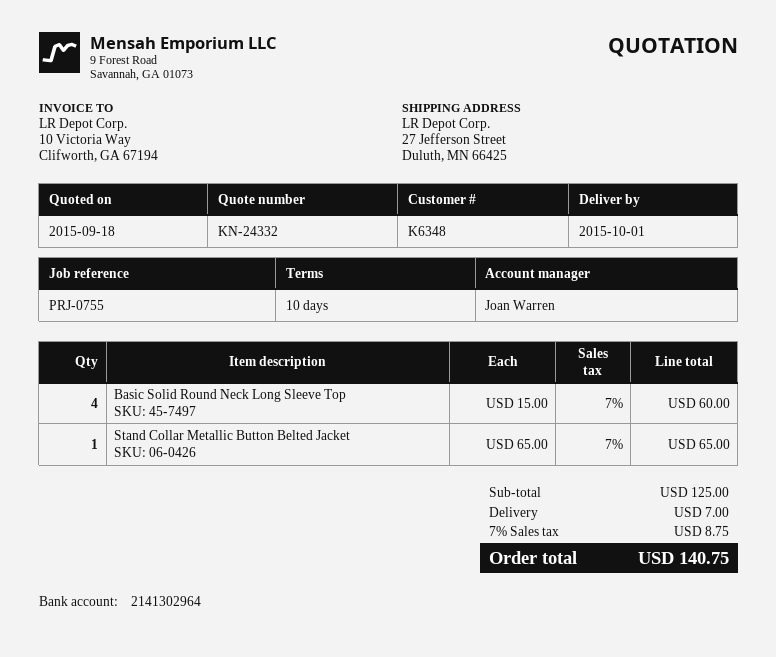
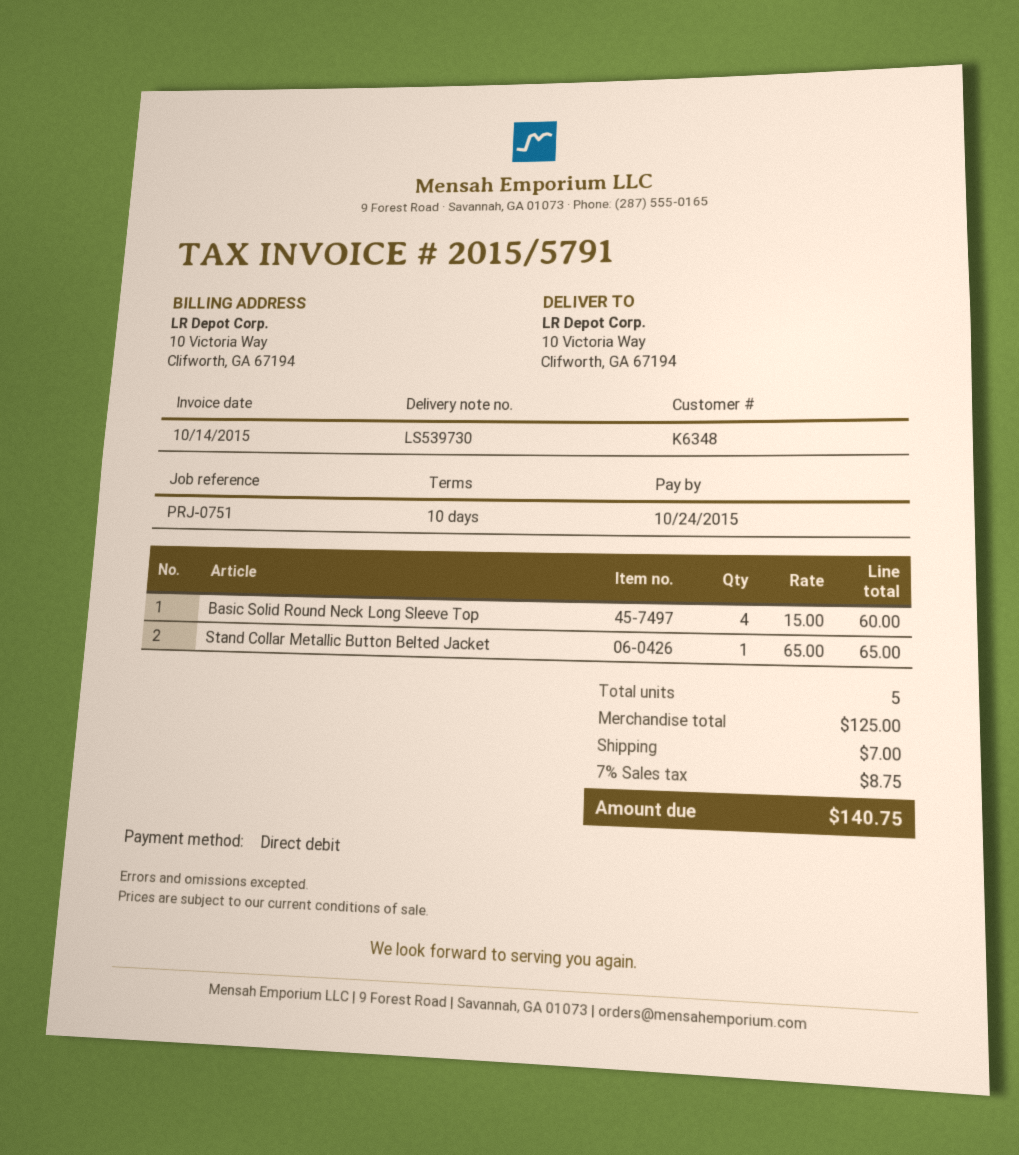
reference: PRJ-0755 -> PRJ-0751
ship to: 27 Jefferson Street, Duluth, MN 66425 -> 10 Victoria Way, Clifworth, GA 67194

